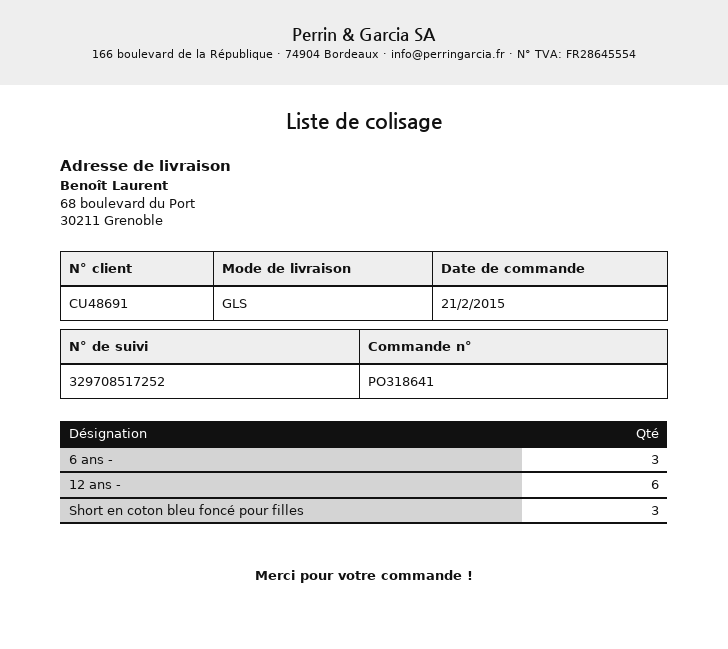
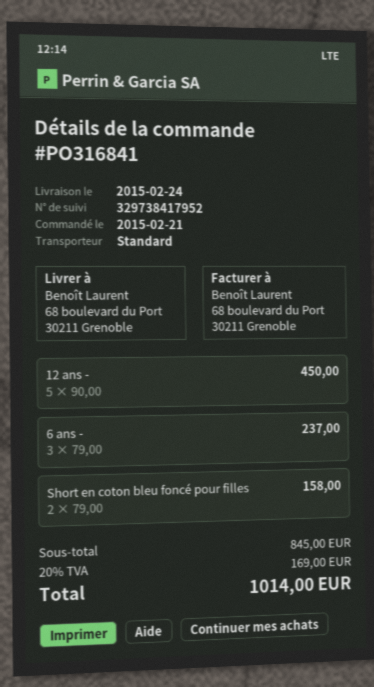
order number: PO318641 -> PO316841
shipping method: GLS -> standard
tracking number: 329708517252 -> 329738417952
12 ans -: 6 -> 5
Short en coton bleu foncé pour filles: 3 -> 2

